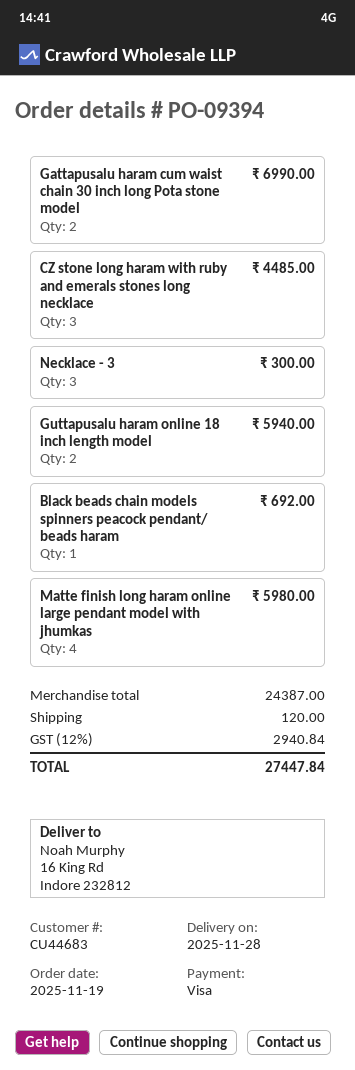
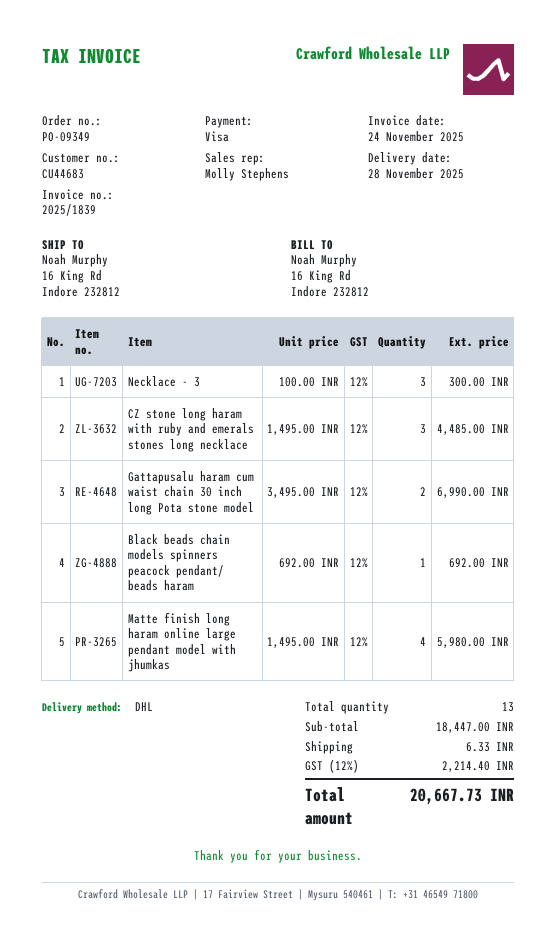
order number: PO-09394 -> PO-09349
Guttapusalu haram online 18 inch length model: 2 for 5940.00 -> none
subtotal: 24387.00 -> 18447.00
shipping: 120.00 -> 6.33
tax: 12% = 2940.84 -> 12% = 2214.40
total: 27447.84 -> 20667.73

